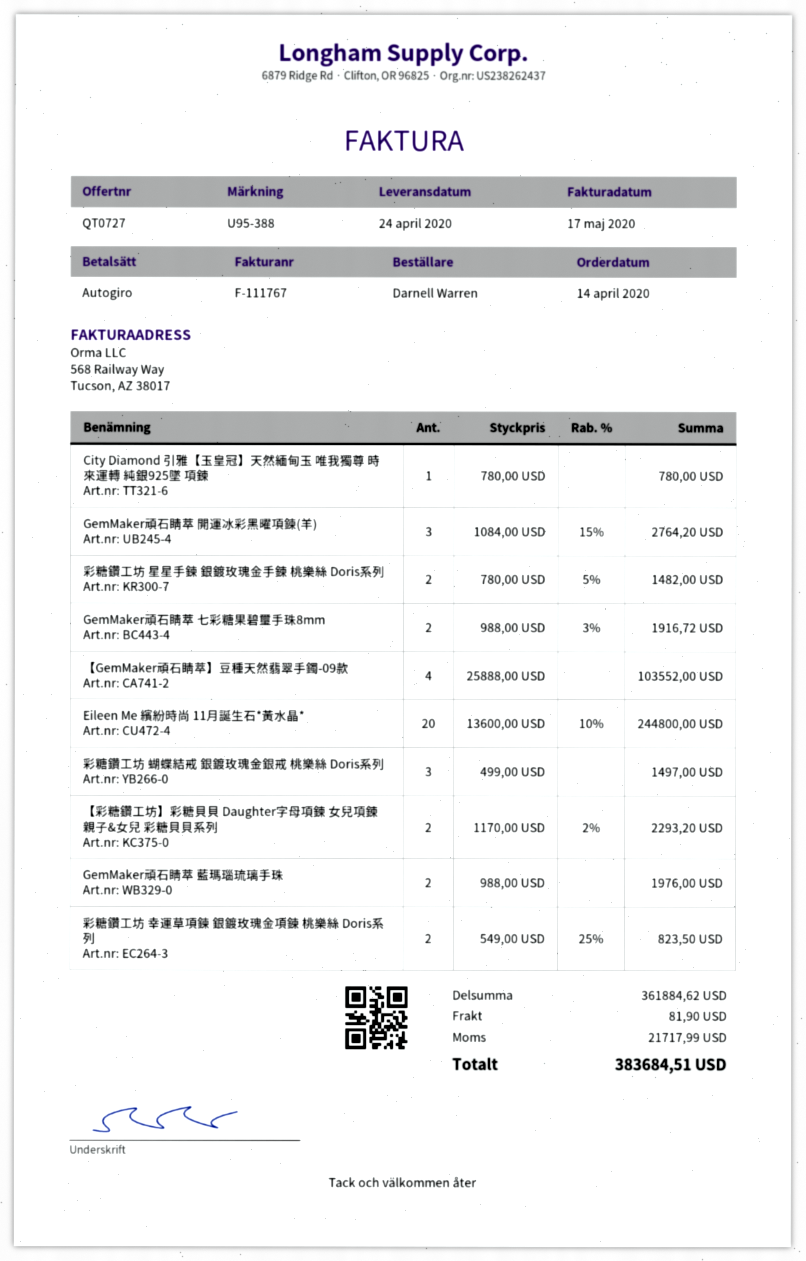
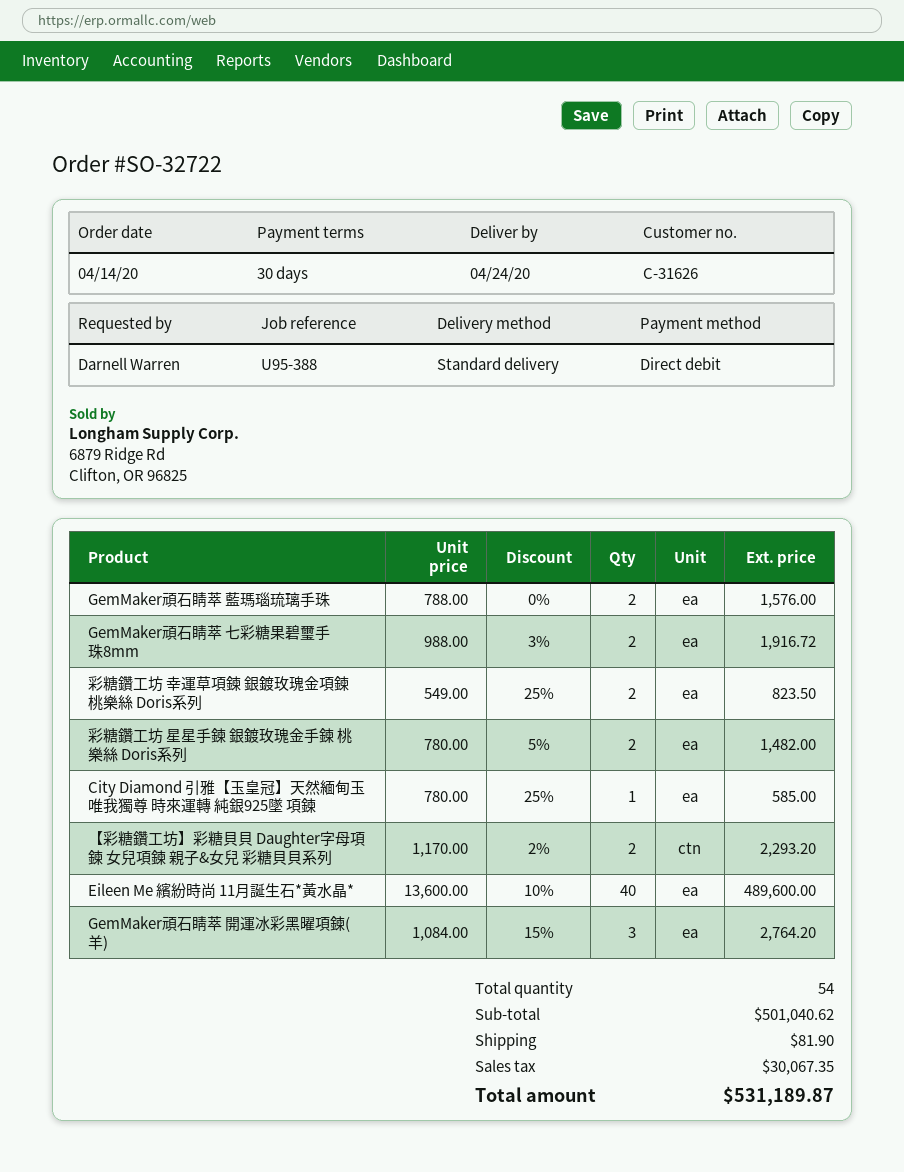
City Diamond 引雅【玉皇冠】天然緬甸玉 唯我獨尊 時來運轉 純銀925墜 項鍊: 1 x 780.00 = 780.00 -> 1 x 780.00 - 25% = 585.00
【GemMaker頑石睛萃】豆種天然翡翠手鐲-09款: 4 x 25888.00 = 103552.00 -> none
Eileen Me 繽紛時尚 11月誕生石*黃水晶*: 20 x 13600.00 - 10% = 244800.00 -> 40 x 13600.00 - 10% = 489600.00
彩糖鑽工坊 蝴蝶結戒 銀鍍玫瑰金銀戒 桃樂絲 Doris系列: 3 x 499.00 = 1497.00 -> none
GemMaker頑石睛萃 藍瑪瑙琉璃手珠: 2 x 988.00 = 1976.00 -> 2 x 788.00 = 1576.00
subtotal: 361884.62 -> 501040.62
tax: 21717.99 -> 30067.35
total: 383684.51 -> 531189.87

